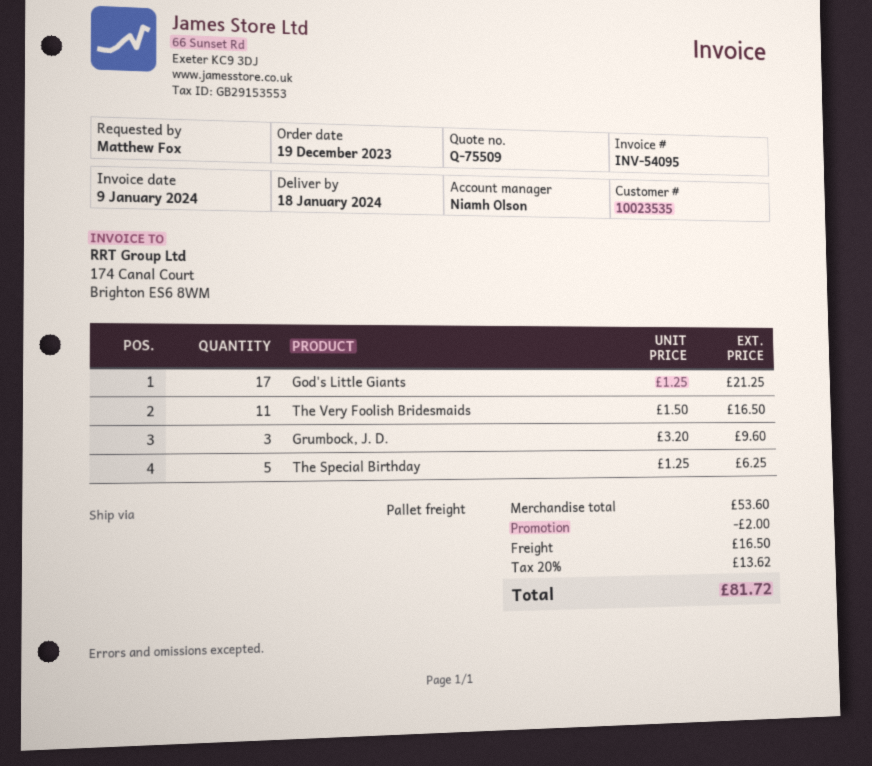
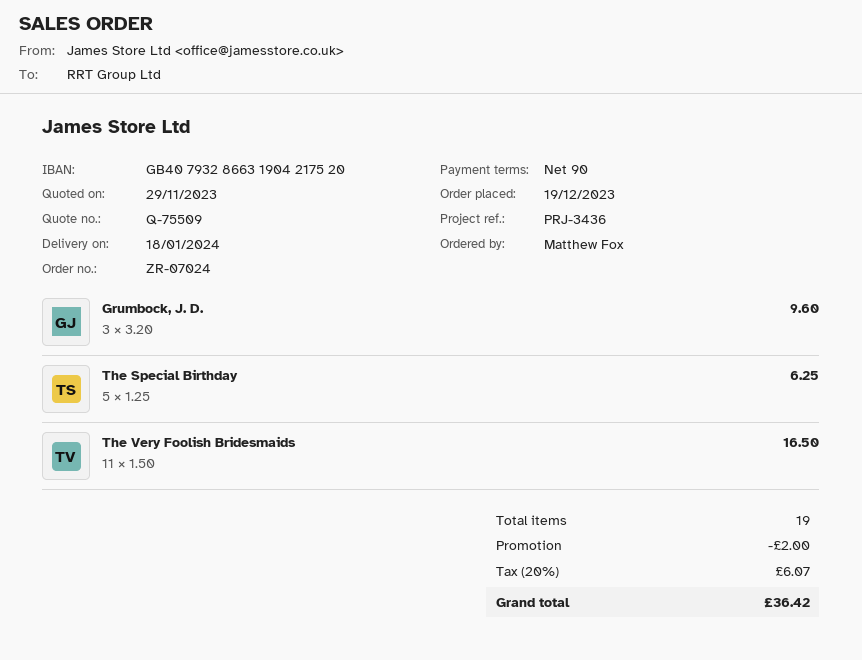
God's Little Giants: 17 x 1.25 = 21.25 -> none
shipping: 16.50 -> none
tax: 20% = 13.62 -> 20% = 6.07
total: 81.72 -> 36.42

